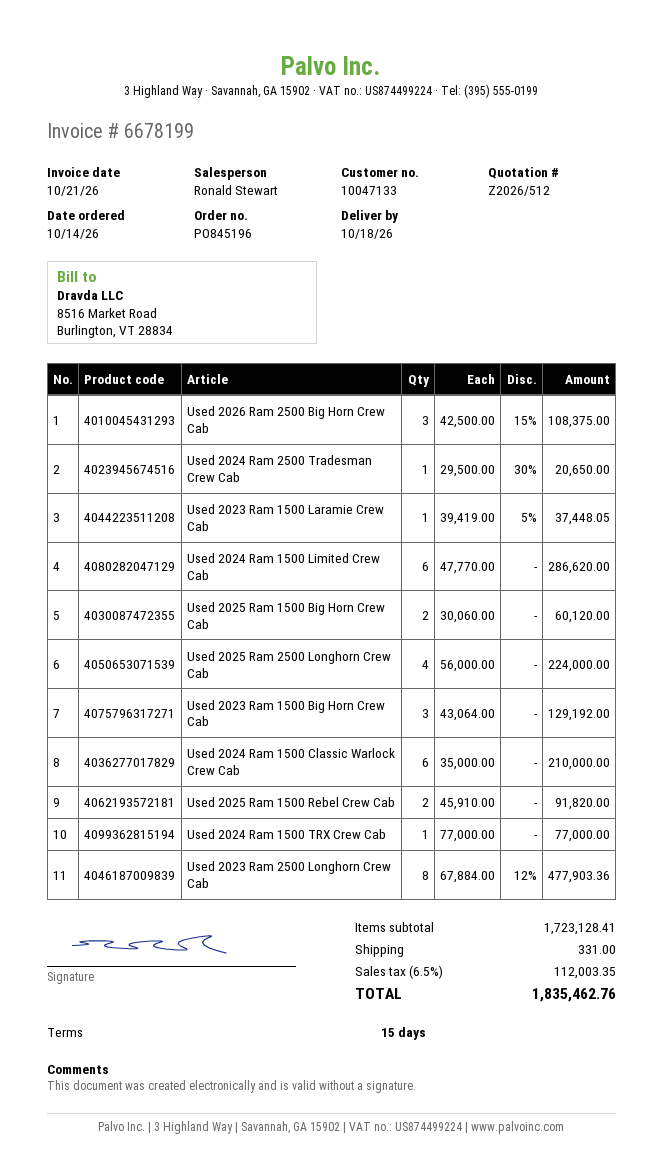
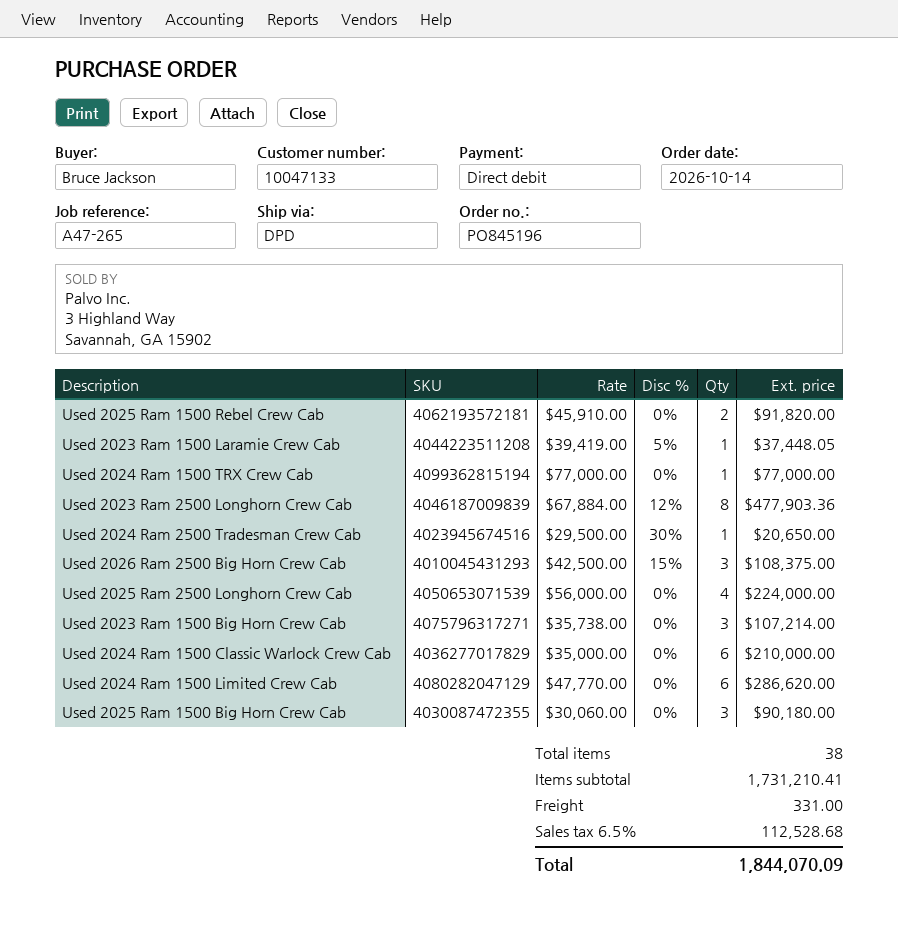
Used 2025 Ram 1500 Big Horn Crew Cab: 2 x 30060.00 = 60120.00 -> 3 x 30060.00 = 90180.00
Used 2023 Ram 1500 Big Horn Crew Cab: 3 x 43064.00 = 129192.00 -> 3 x 35738.00 = 107214.00
subtotal: 1723128.41 -> 1731210.41
tax: 6.5% = 112003.35 -> 6.5% = 112528.68
total: 1835462.76 -> 1844070.09

